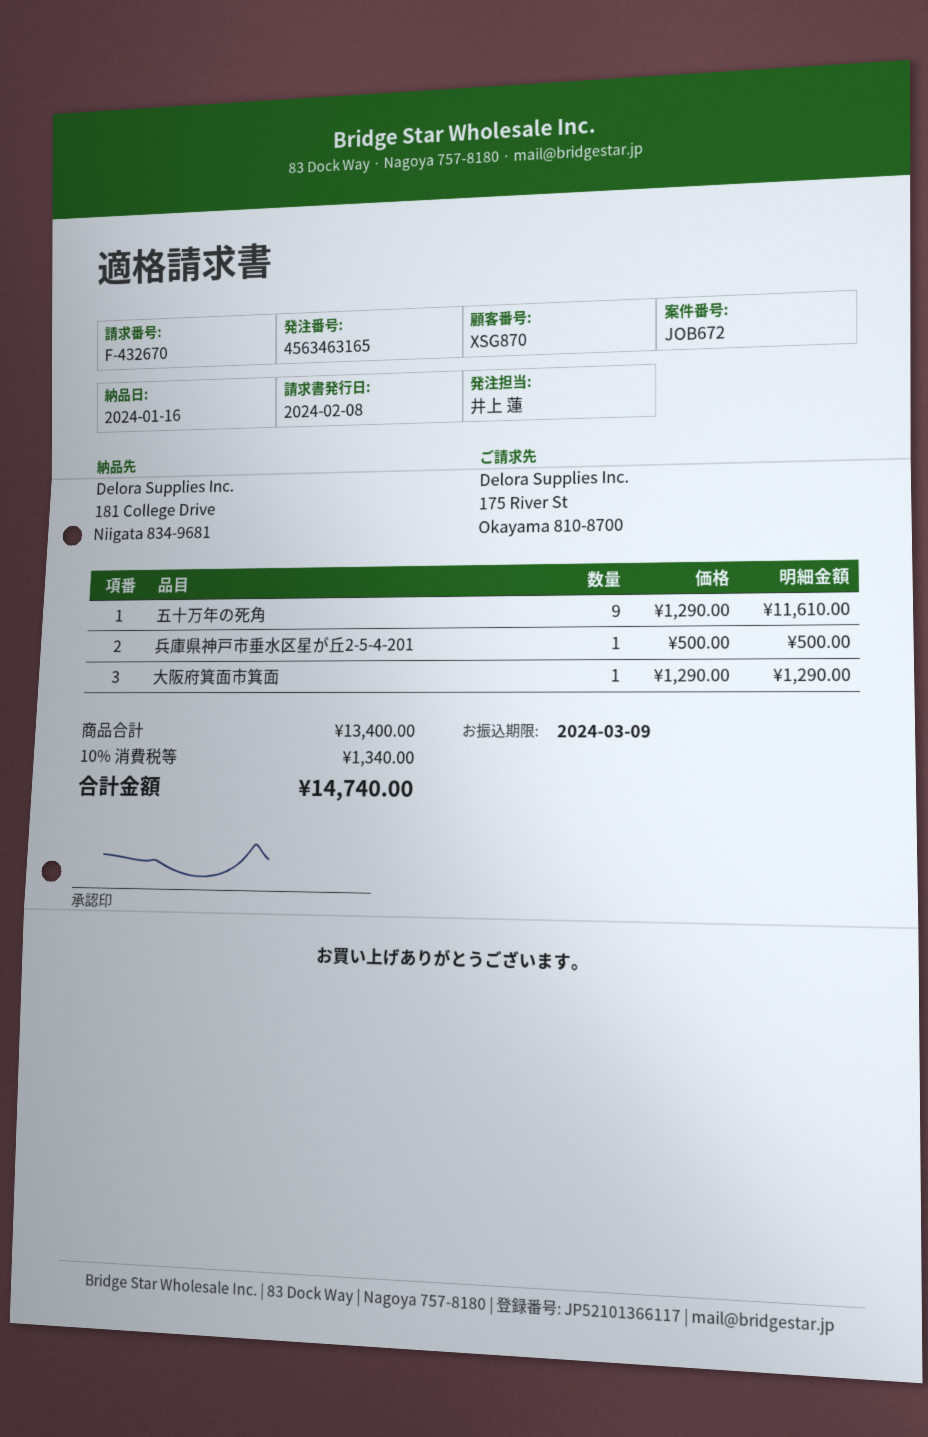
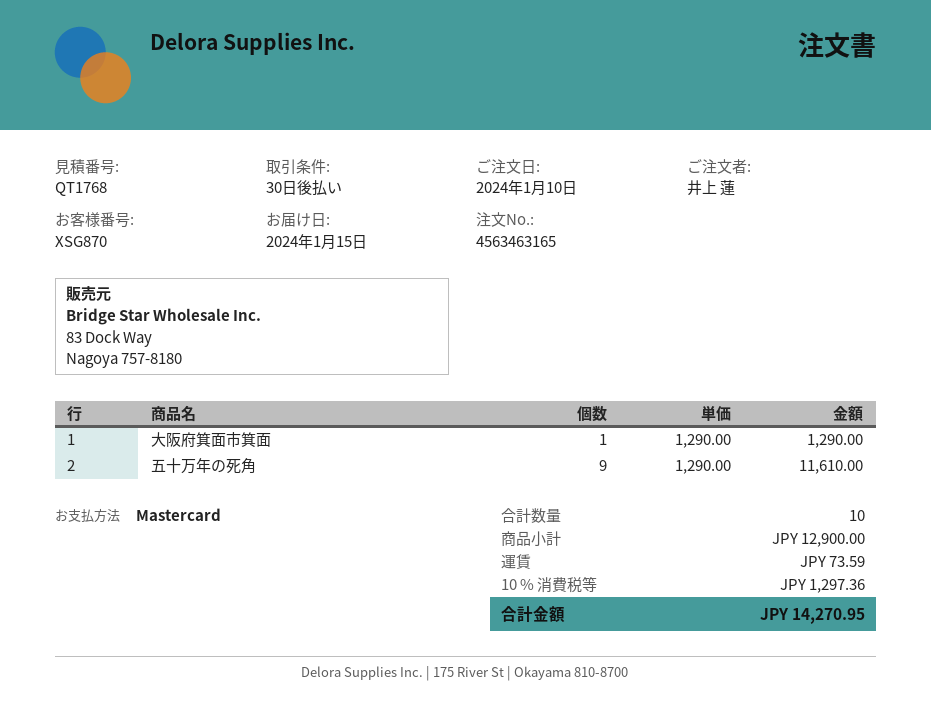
delivery date: 2024-01-16 -> 2024-01-15
兵庫県神戸市垂水区星が丘2-5-4-201: 1 x 500.00 = 500.00 -> none
subtotal: 13400.00 -> 12900.00
shipping: none -> 73.59
tax: 10% = 1340.00 -> 10% = 1297.36
total: 14740.00 -> 14270.95

